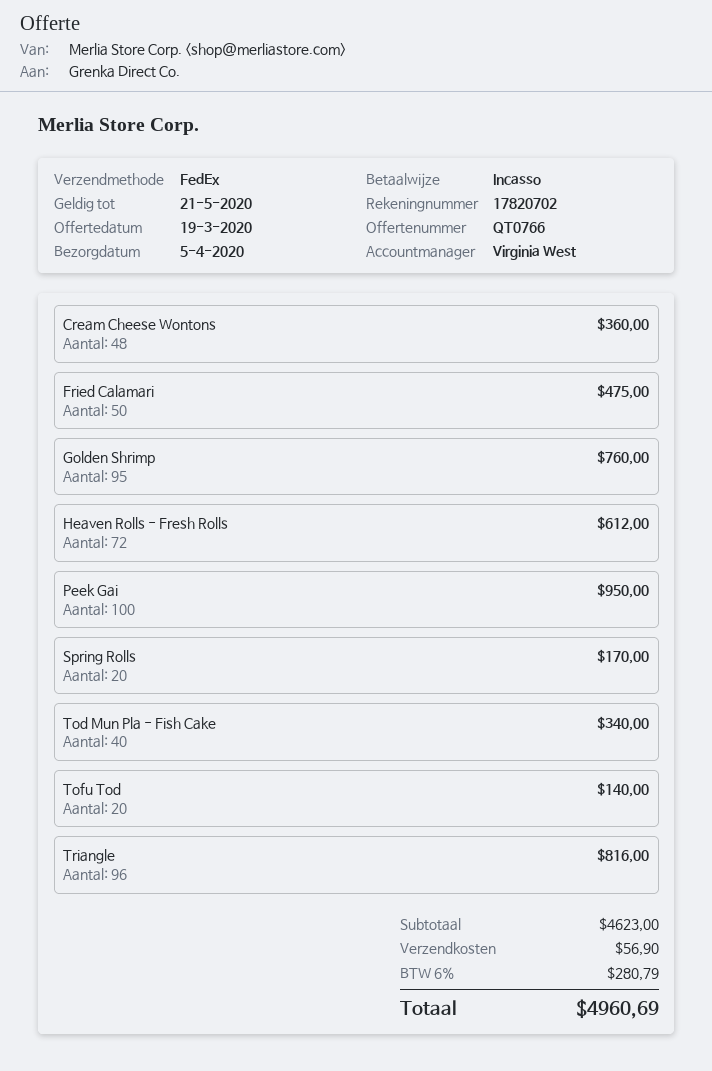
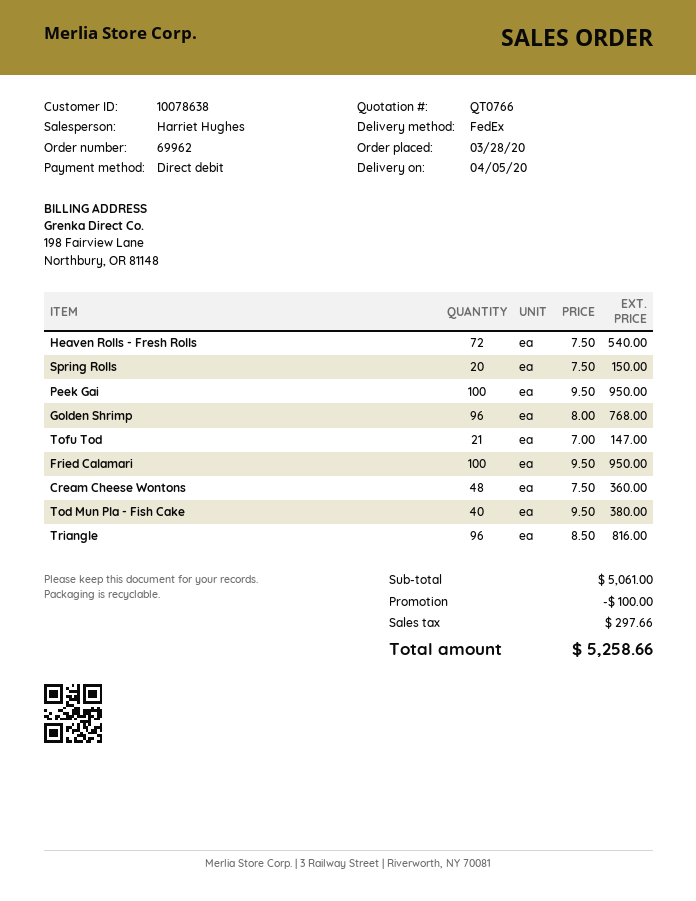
sales rep: Virginia West -> Harriet Hughes
Fried Calamari: 50 for 475.00 -> 100 for 950.00
Golden Shrimp: 95 for 760.00 -> 96 for 768.00
Heaven Rolls - Fresh Rolls: 72 for 612.00 -> 72 for 540.00
Spring Rolls: 20 for 170.00 -> 20 for 150.00
Tod Mun Pla - Fish Cake: 40 for 340.00 -> 40 for 380.00
Tofu Tod: 20 for 140.00 -> 21 for 147.00
subtotal: 4623.00 -> 5061.00
discount: none -> 100.00
shipping: 56.90 -> none
tax: 280.79 -> 297.66
total: 4960.69 -> 5258.66

